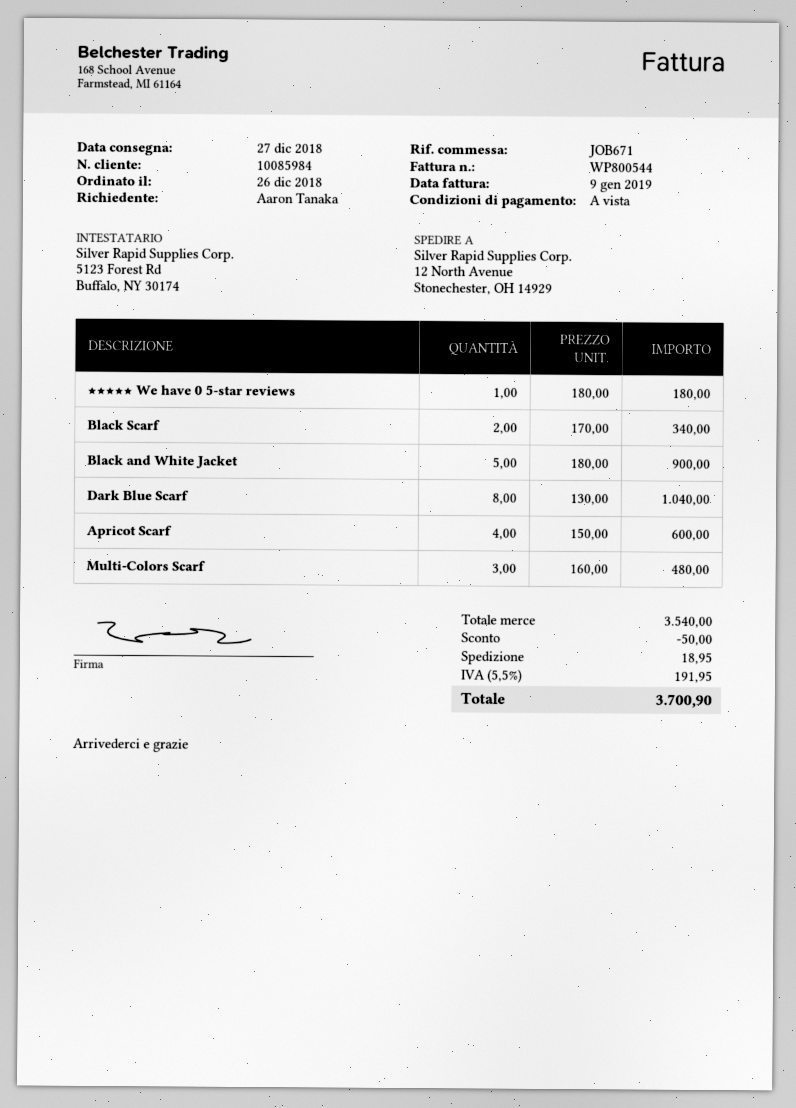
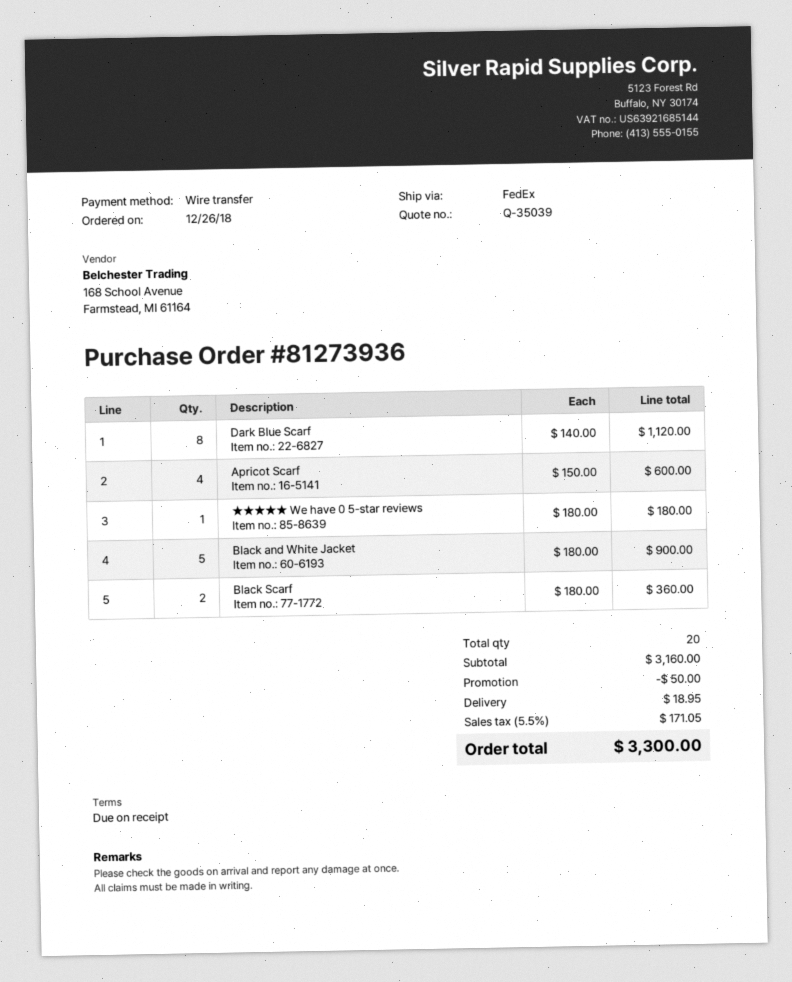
Black Scarf: 2 x 170.00 = 340.00 -> 2 x 180.00 = 360.00
Dark Blue Scarf: 8 x 130.00 = 1040.00 -> 8 x 140.00 = 1120.00
Multi-Colors Scarf: 3 x 160.00 = 480.00 -> none
subtotal: 3540.00 -> 3160.00
tax: 5.5% = 191.95 -> 5.5% = 171.05
total: 3700.90 -> 3300.00

